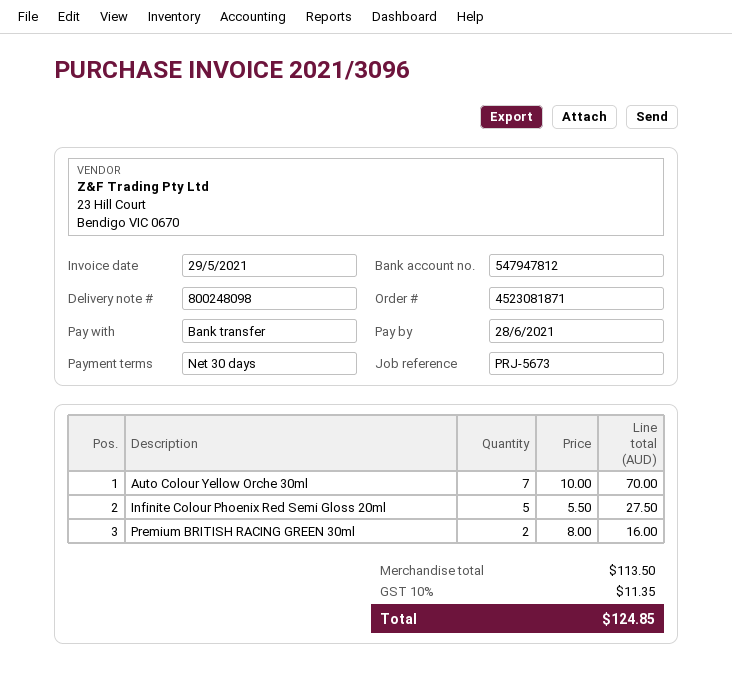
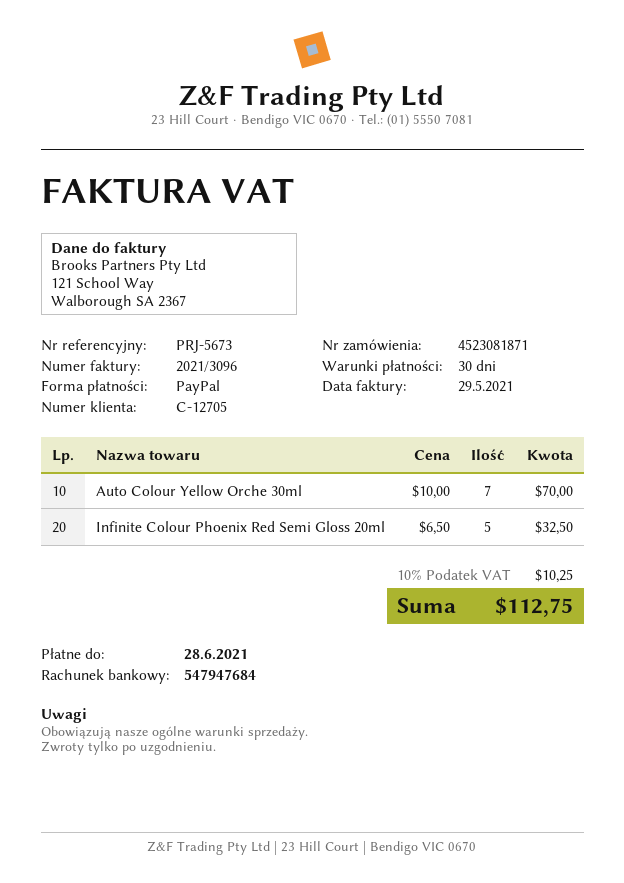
payment method: bank transfer -> PayPal
bank account: 547947812 -> 547947684
Infinite Colour Phoenix Red Semi Gloss 20ml: 5 x 5.50 = 27.50 -> 5 x 6.50 = 32.50
Premium BRITISH RACING GREEN 30ml: 2 x 8.00 = 16.00 -> none
tax: 10% = 11.35 -> 10% = 10.25
total: 124.85 -> 112.75

